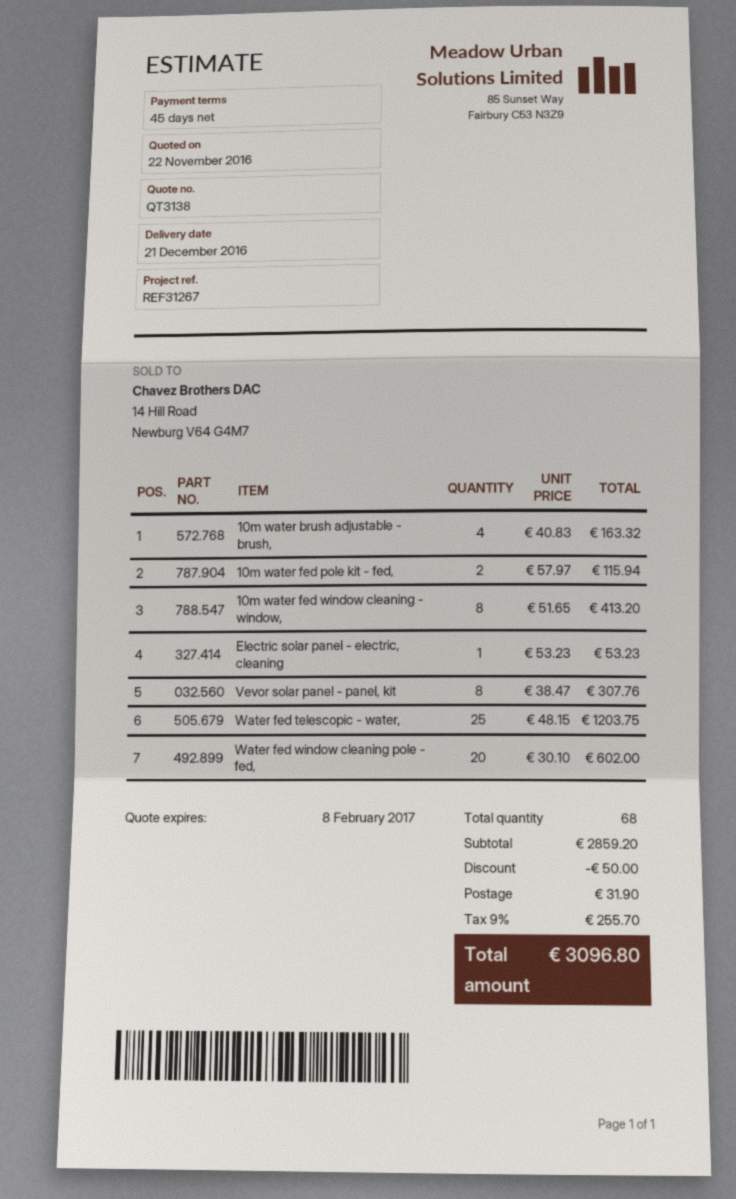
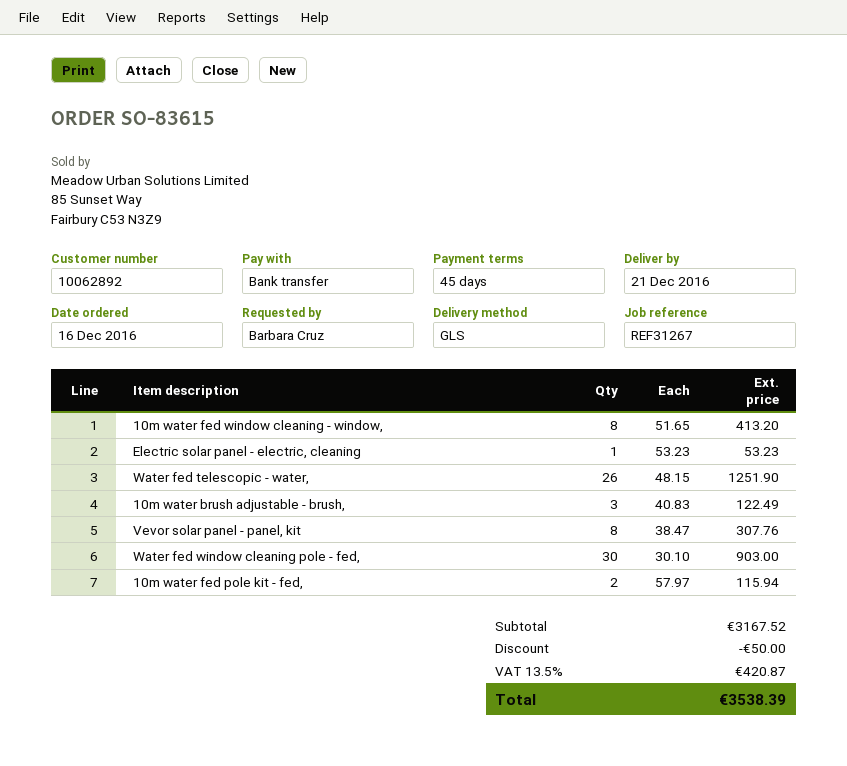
10m water brush adjustable - brush,: 4 x 40.83 = 163.32 -> 3 x 40.83 = 122.49
Water fed telescopic - water,: 25 x 48.15 = 1203.75 -> 26 x 48.15 = 1251.90
Water fed window cleaning pole - fed,: 20 x 30.10 = 602.00 -> 30 x 30.10 = 903.00
subtotal: 2859.20 -> 3167.52
shipping: 31.90 -> none
tax: 9% = 255.70 -> 13.5% = 420.87
total: 3096.80 -> 3538.39

